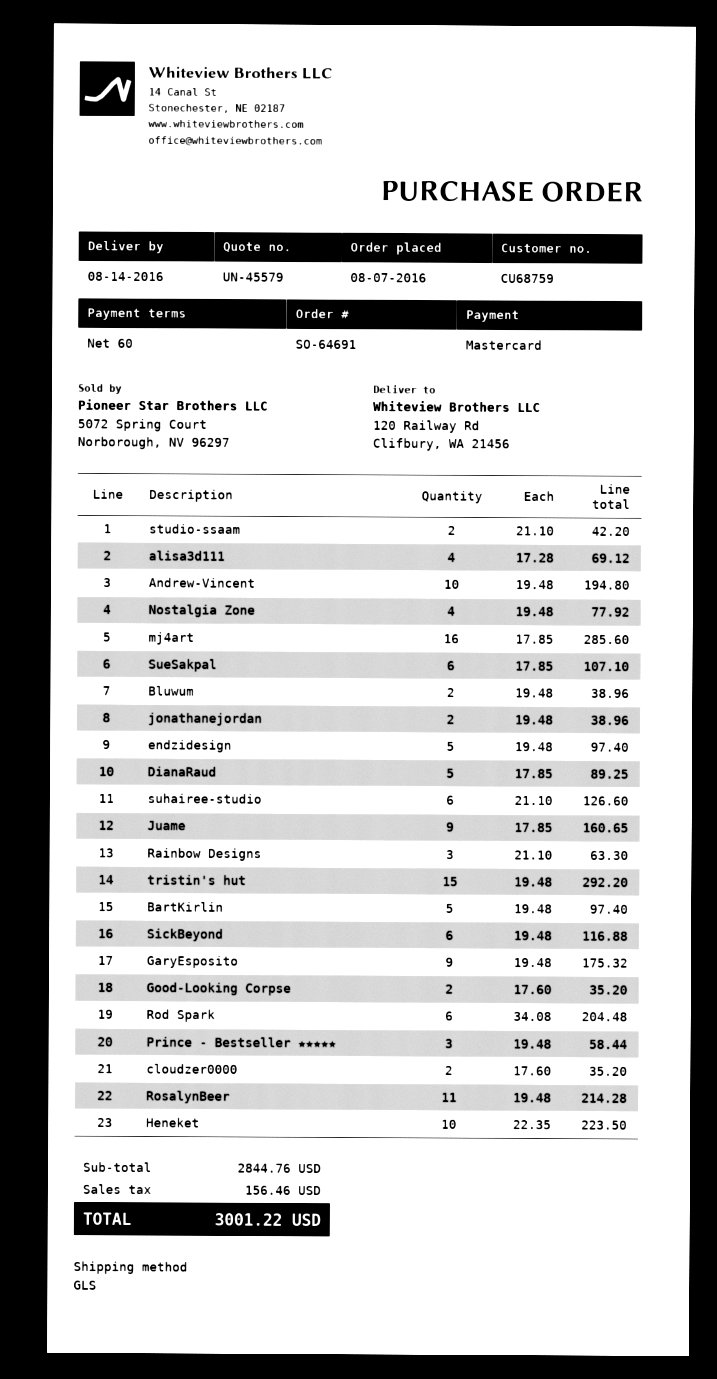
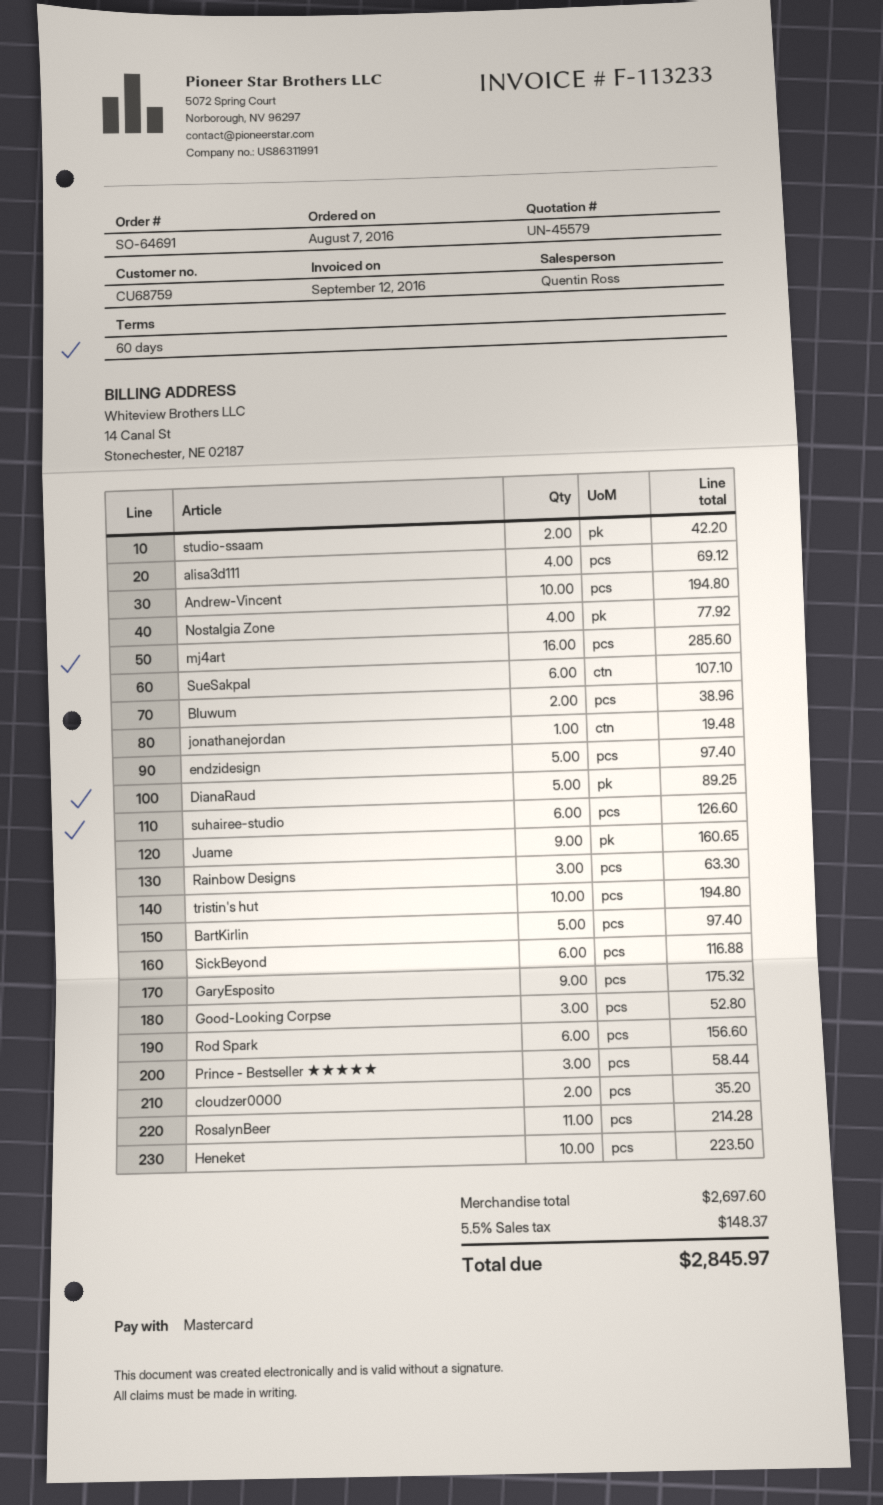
jonathanejordan: 2 for 38.96 -> 1 for 19.48
tristin's hut: 15 for 292.20 -> 10 for 194.80
Good-Looking Corpse: 2 for 35.20 -> 3 for 52.80
Rod Spark: 6 for 204.48 -> 6 for 156.60
subtotal: 2844.76 -> 2697.60
tax: 156.46 -> 148.37
total: 3001.22 -> 2845.97

